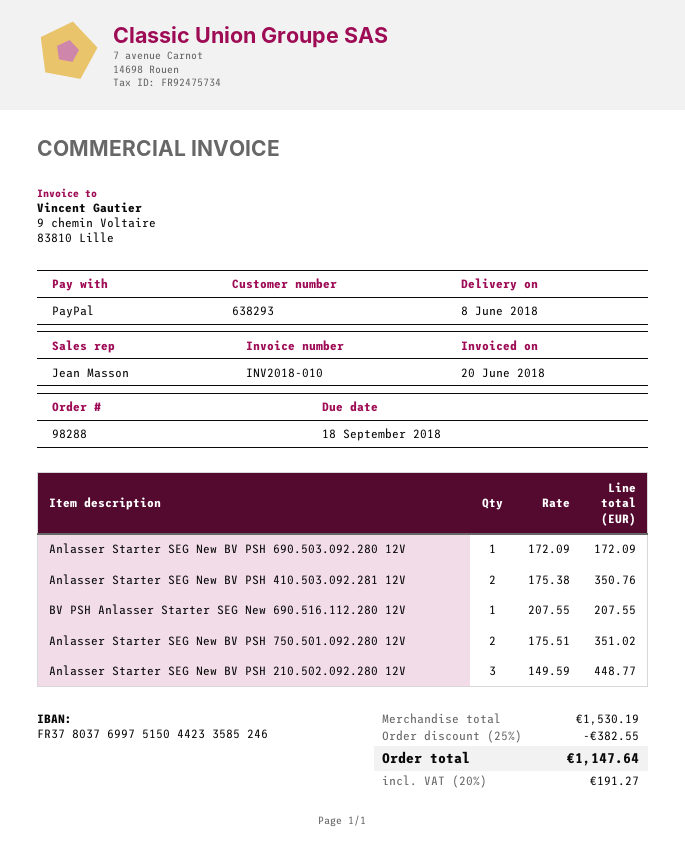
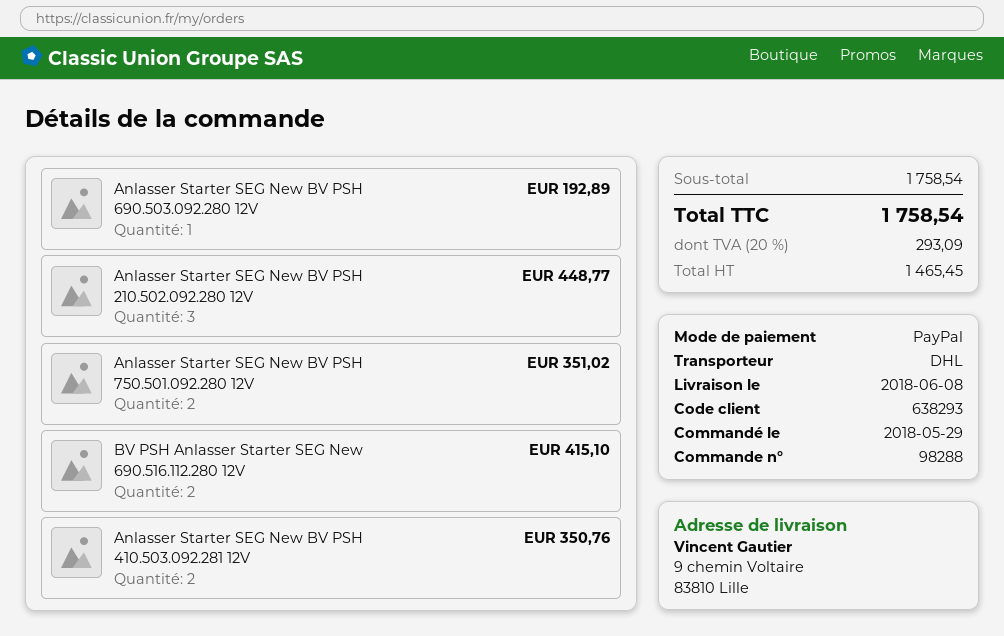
Anlasser Starter SEG New BV PSH 690.503.092.280 12V: 1 for 172.09 -> 1 for 192.89
BV PSH Anlasser Starter SEG New 690.516.112.280 12V: 1 for 207.55 -> 2 for 415.10
subtotal: 1530.19 -> 1758.54
discount: 25% = 382.55 -> none
tax: 20% = 191.27 -> 20% = 293.09
total: 1147.64 -> 1758.54

